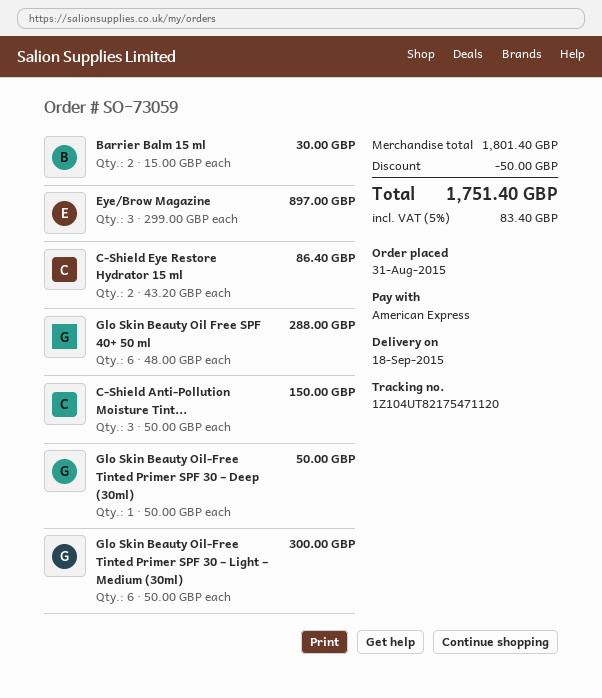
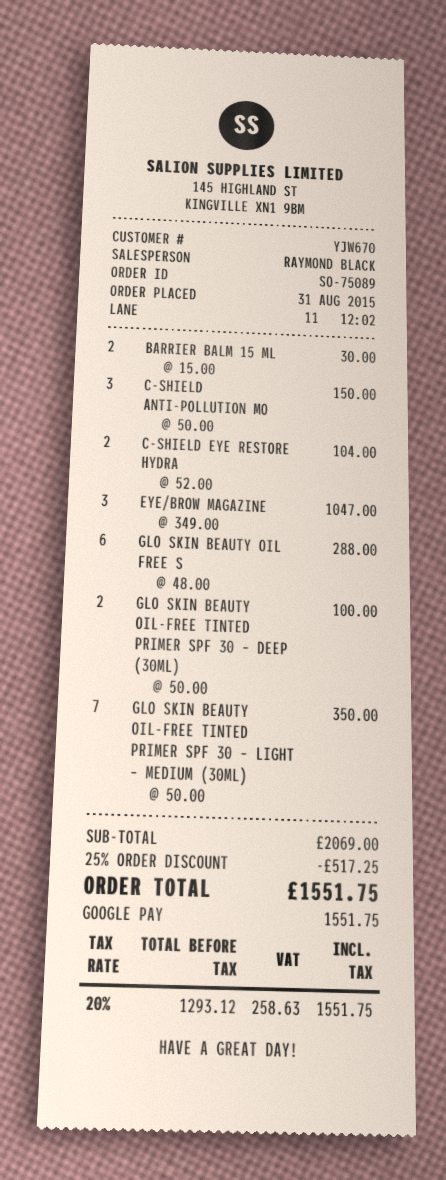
order number: SO-73059 -> SO-75089
payment method: American Express -> Google Pay
Eye/Brow Magazine: 3 x 299.00 = 897.00 -> 3 x 349.00 = 1047.00
C-Shield Eye Restore Hydrator 15 ml: 2 x 43.20 = 86.40 -> 2 x 52.00 = 104.00
Glo Skin Beauty Oil-Free Tinted Primer SPF 30 – Deep (30ml): 1 x 50.00 = 50.00 -> 2 x 50.00 = 100.00
Glo Skin Beauty Oil-Free Tinted Primer SPF 30 – Light – Medium (30ml): 6 x 50.00 = 300.00 -> 7 x 50.00 = 350.00
subtotal: 1801.40 -> 2069.00
discount: 50.00 -> 517.25
tax: 5% = 83.40 -> 20% = 258.63
total: 1751.40 -> 1551.75

